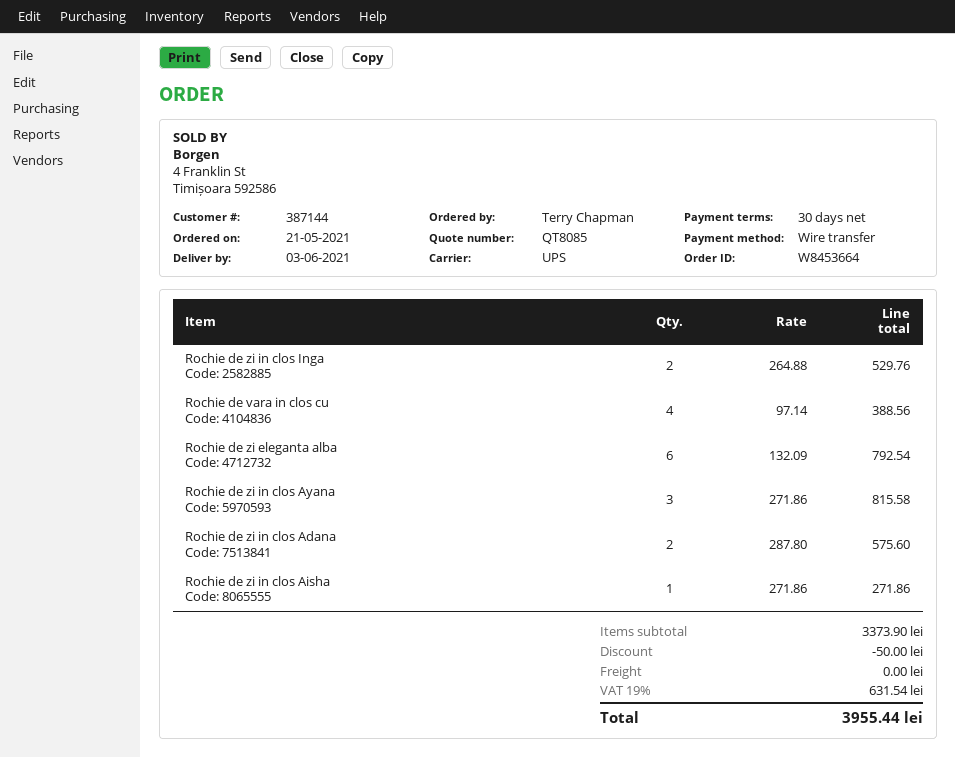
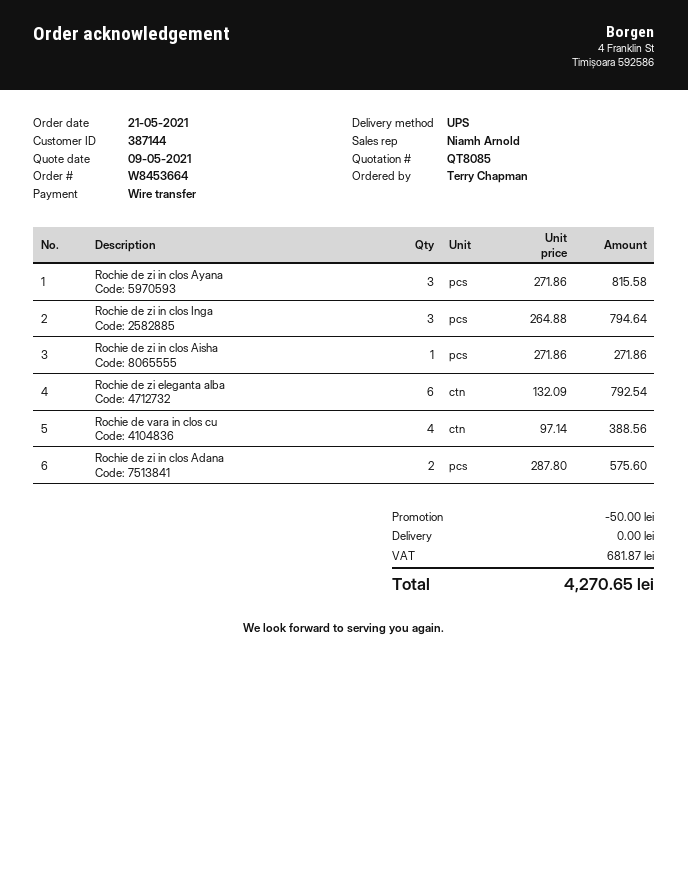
Rochie de zi in clos Inga: 2 x 264.88 = 529.76 -> 3 x 264.88 = 794.64
tax: 631.54 -> 681.87
total: 3955.44 -> 4270.65

